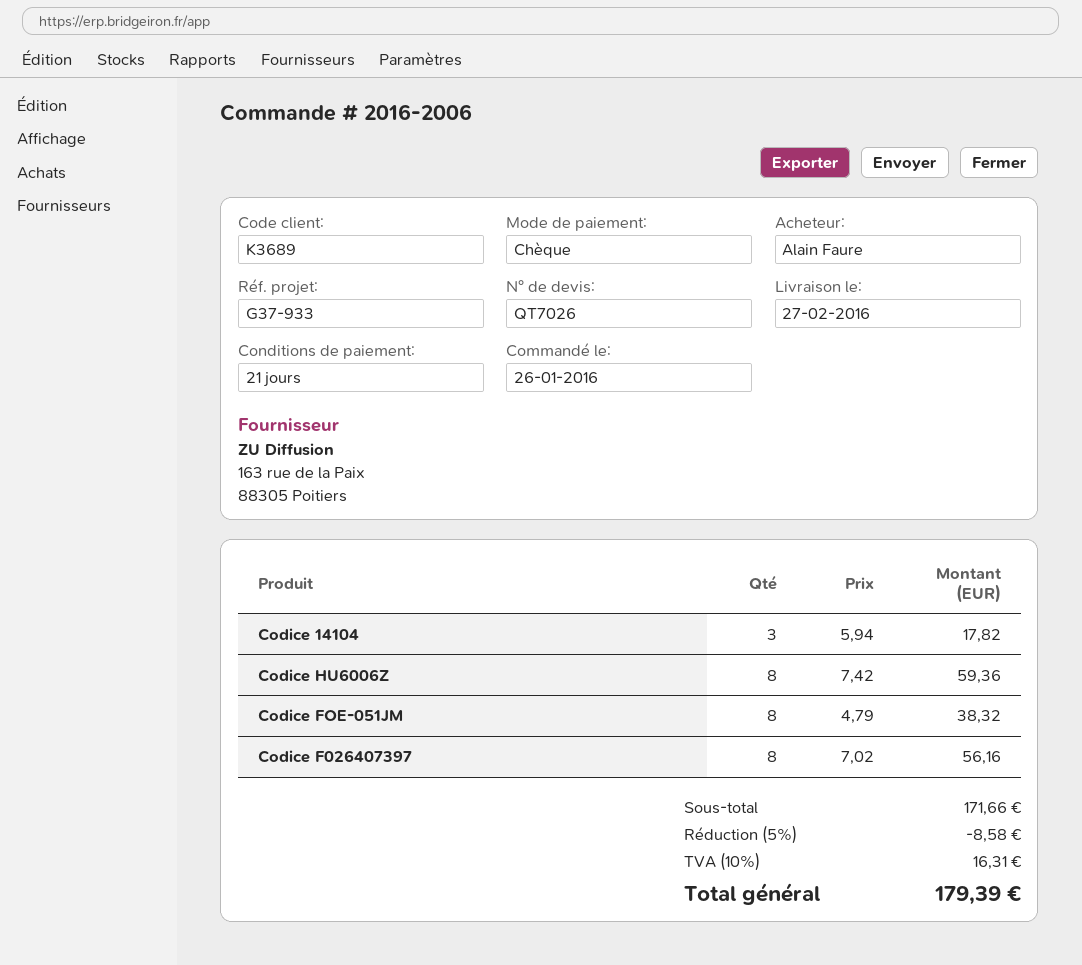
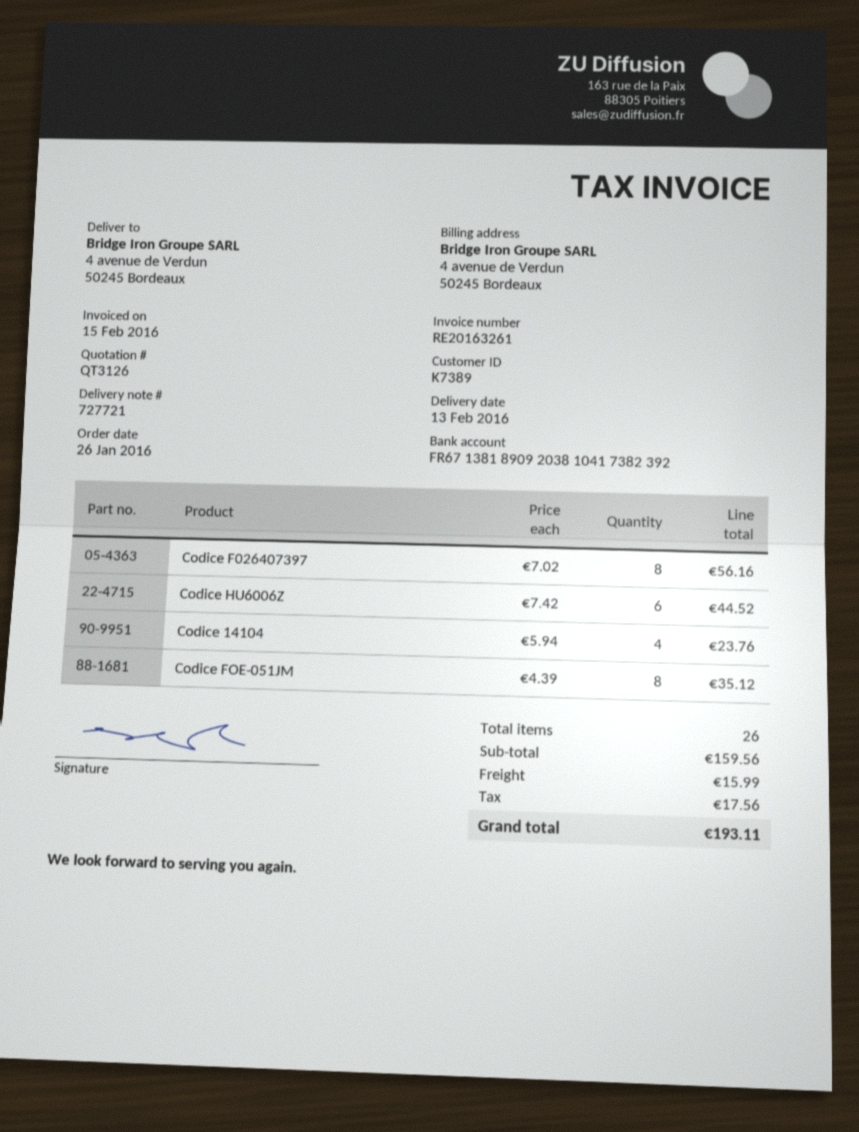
quote number: QT7026 -> QT3126
delivery date: 2016-02-27 -> 2016-02-13
customer number: K3689 -> K7389
Codice 14104: 3 x 5.94 = 17.82 -> 4 x 5.94 = 23.76
Codice HU6006Z: 8 x 7.42 = 59.36 -> 6 x 7.42 = 44.52
Codice FOE-051JM: 8 x 4.79 = 38.32 -> 8 x 4.39 = 35.12
subtotal: 171.66 -> 159.56
discount: 5% = 8.58 -> none
shipping: none -> 15.99
tax: 16.31 -> 17.56
total: 179.39 -> 193.11

